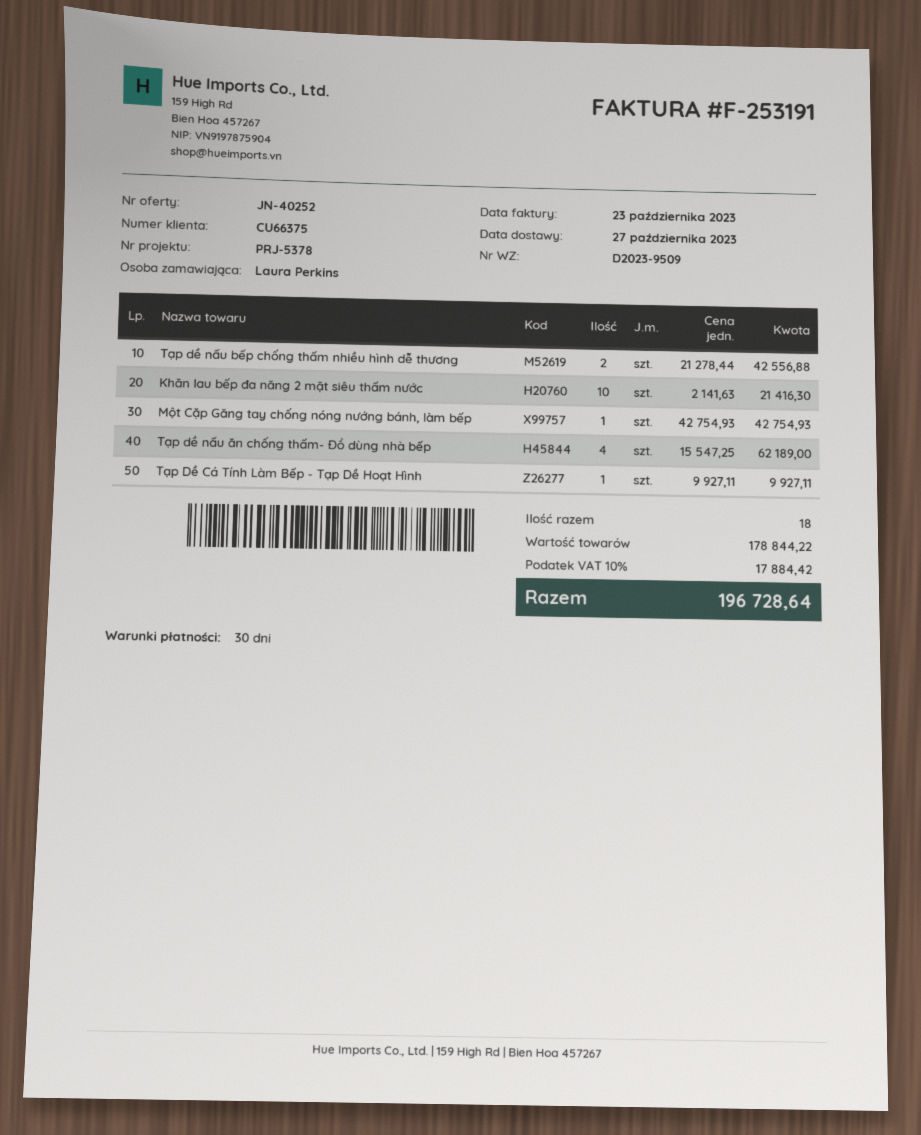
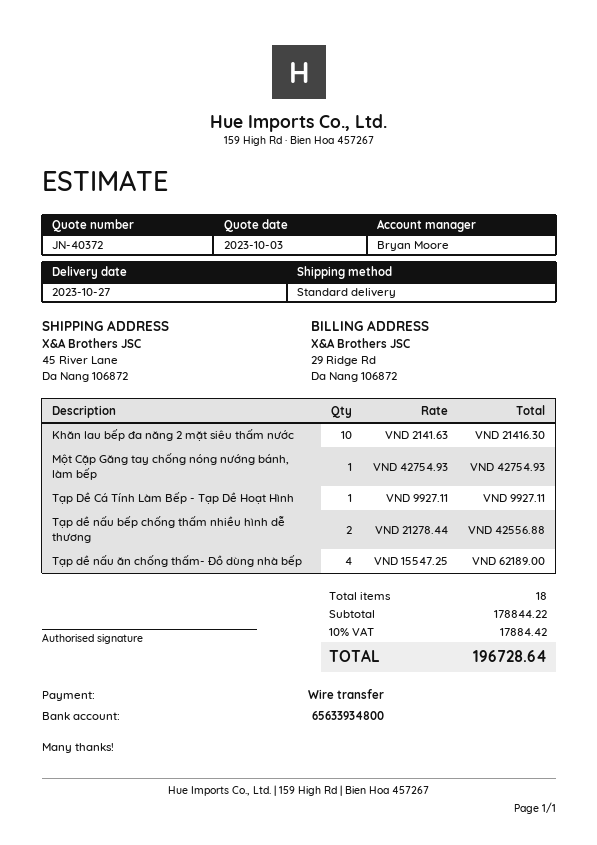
quote number: JN-40252 -> JN-40372

